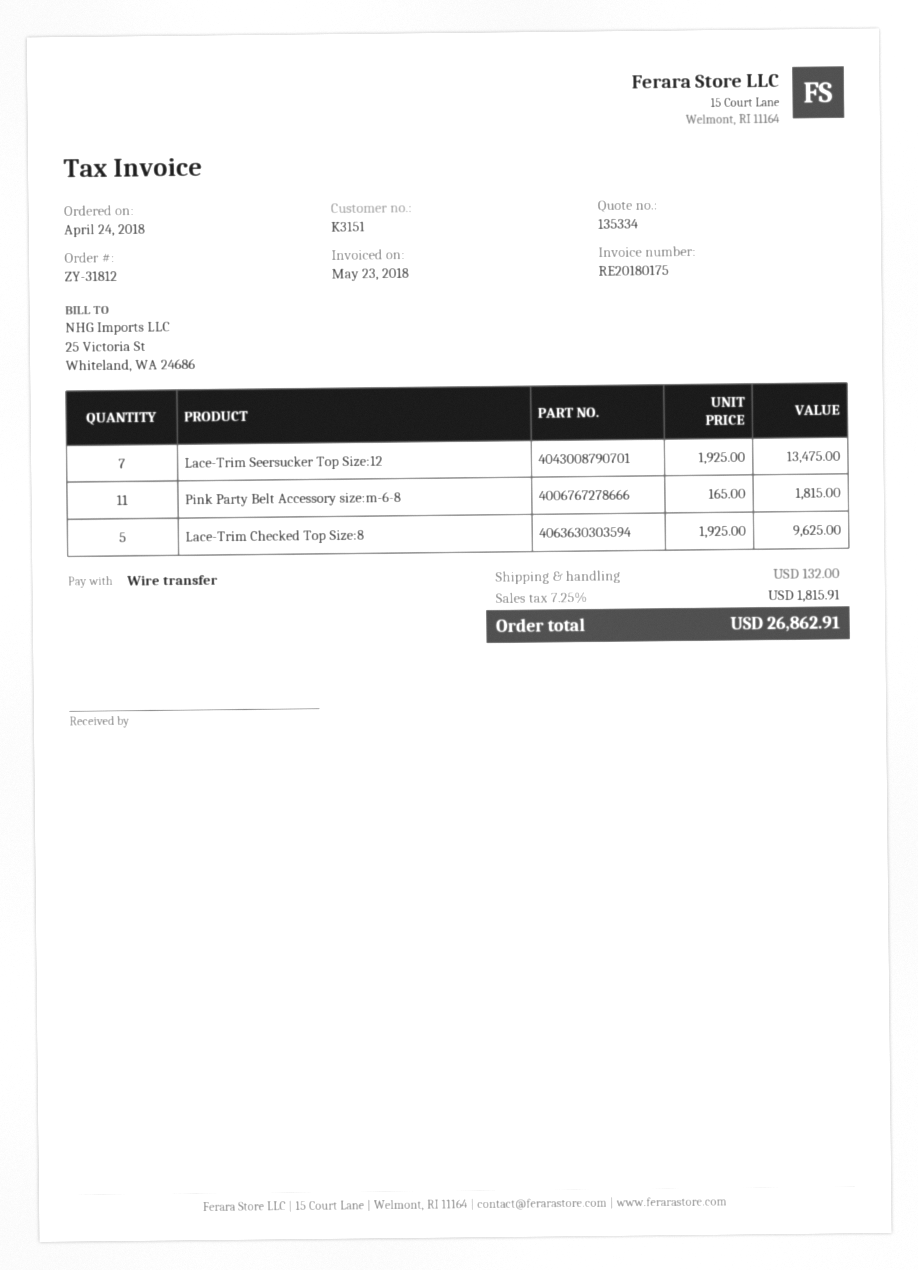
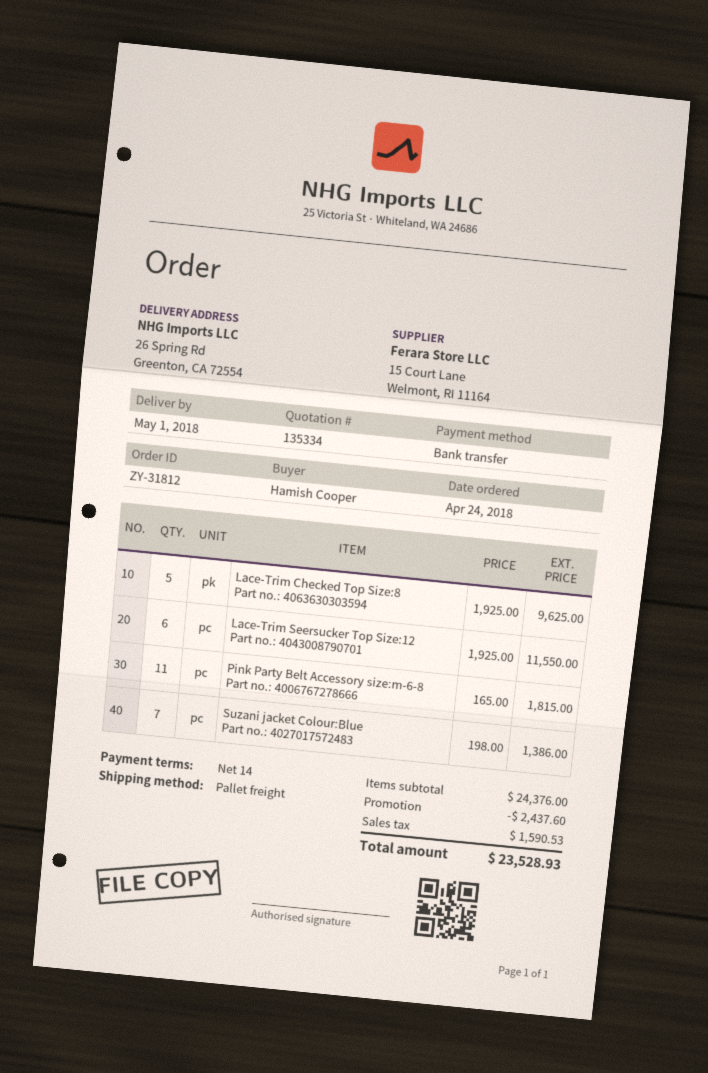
Lace-Trim Seersucker Top Size:12: 7 x 1925.00 = 13475.00 -> 6 x 1925.00 = 11550.00
Suzani jacket Colour:Blue: none -> 7 x 198.00 = 1386.00
discount: none -> 2437.60
shipping: 132.00 -> none
tax: 1815.91 -> 1590.53
total: 26862.91 -> 23528.93

